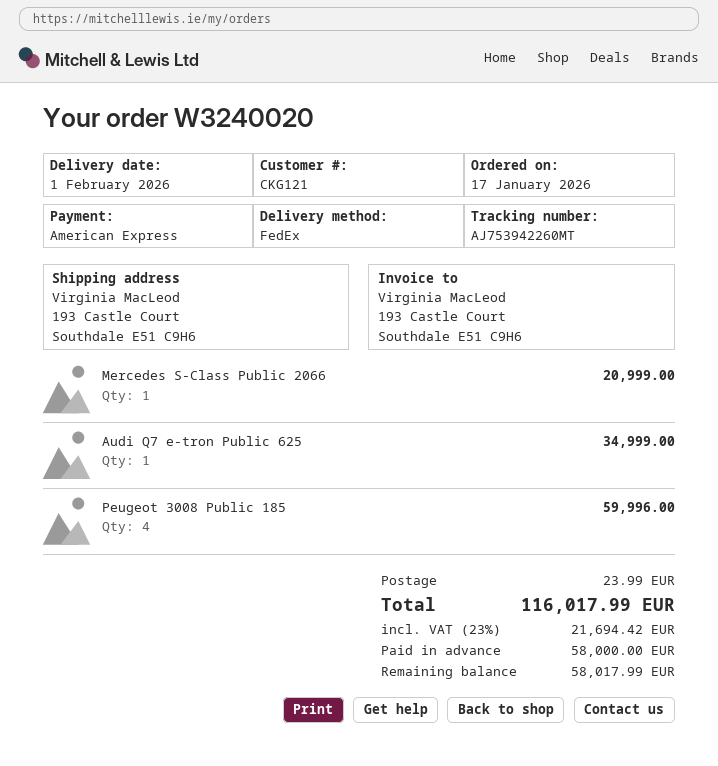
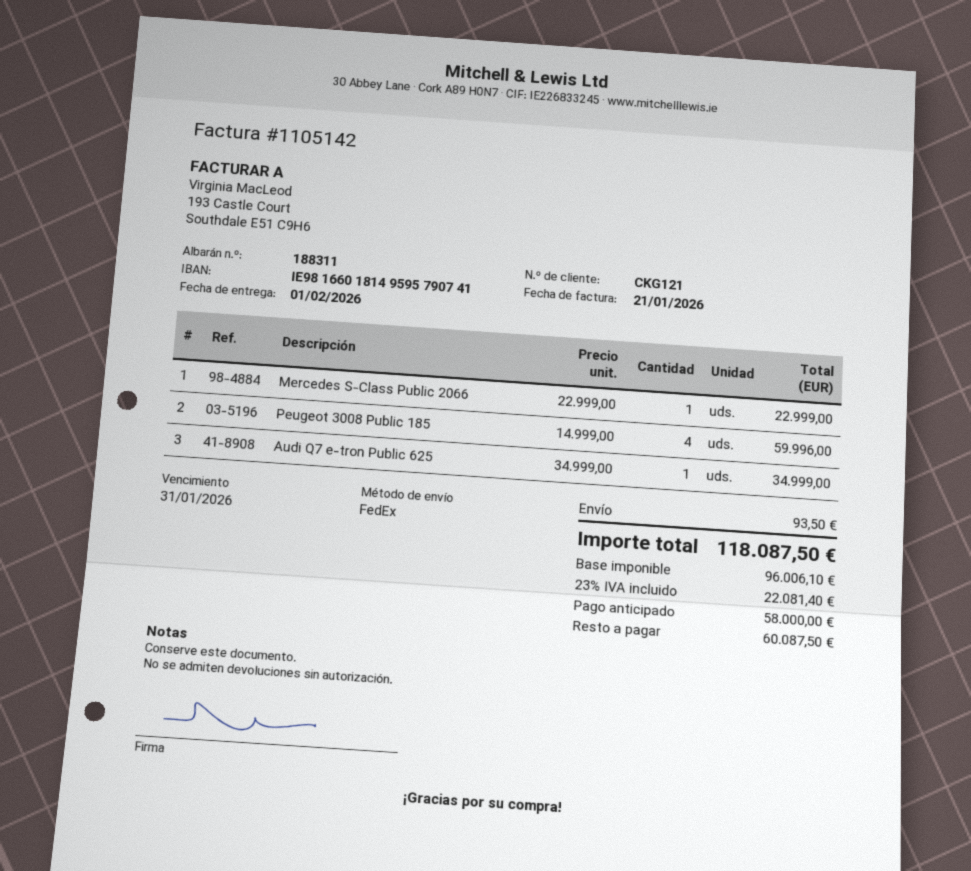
Mercedes S-Class Public 2066: 1 for 20999.00 -> 1 for 22999.00
shipping: 23.99 -> 93.50
tax: 23% = 21694.42 -> 23% = 22081.40
total: 116017.99 -> 118087.50
balance: 58017.99 -> 60087.50

